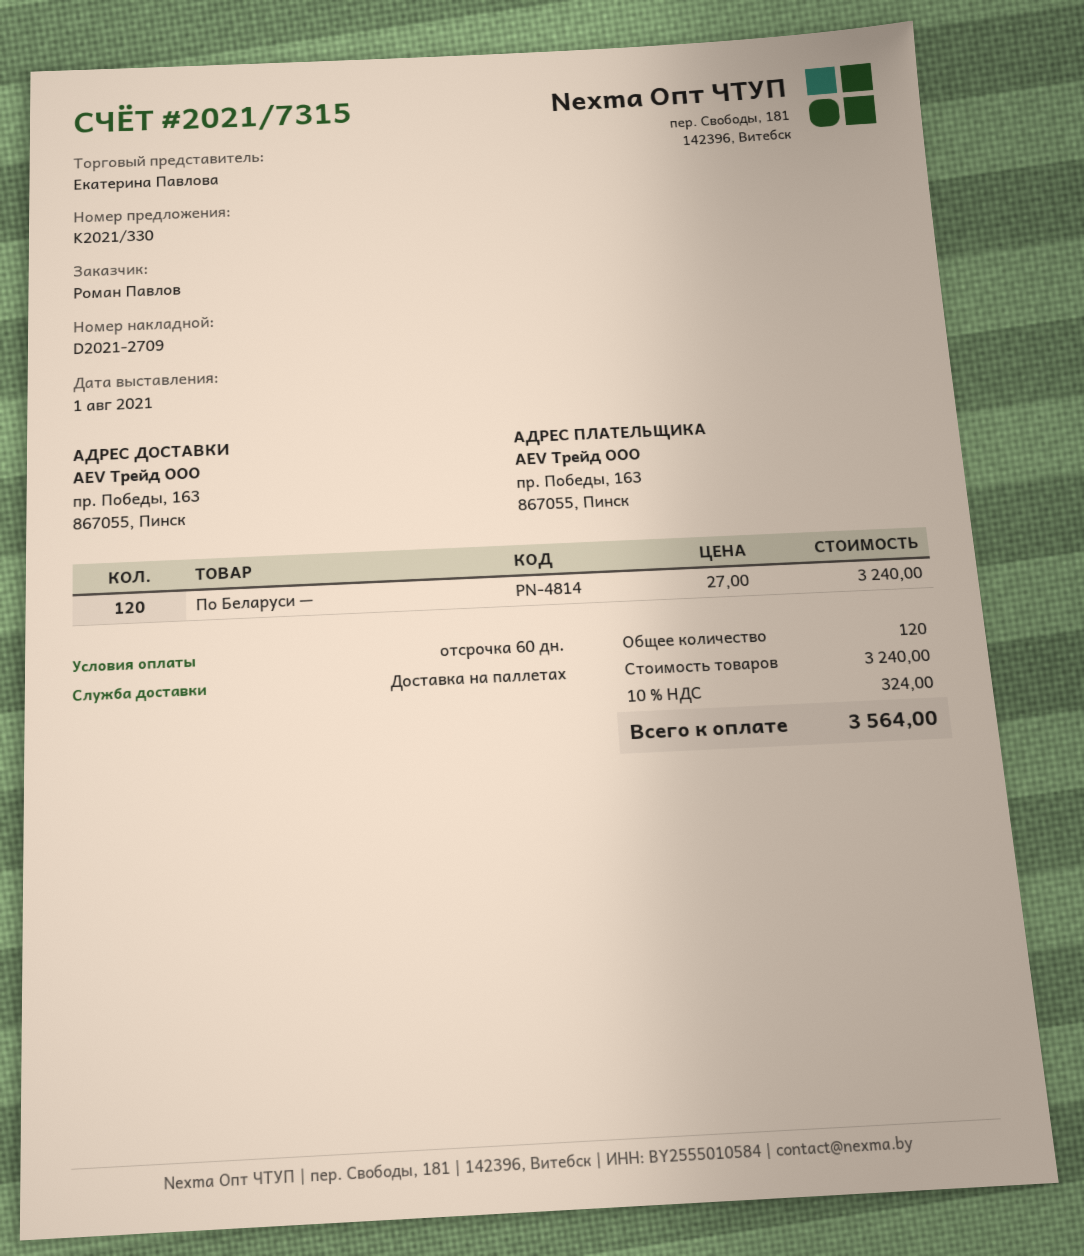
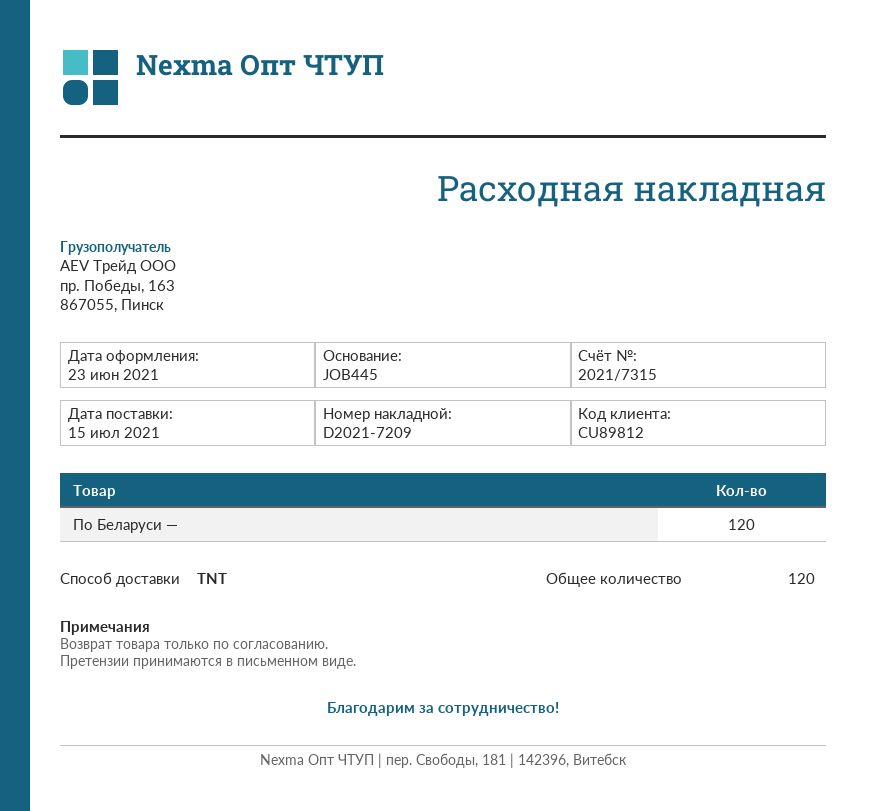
delivery note number: D2021-2709 -> D2021-7209
shipping method: pallet freight -> TNT

